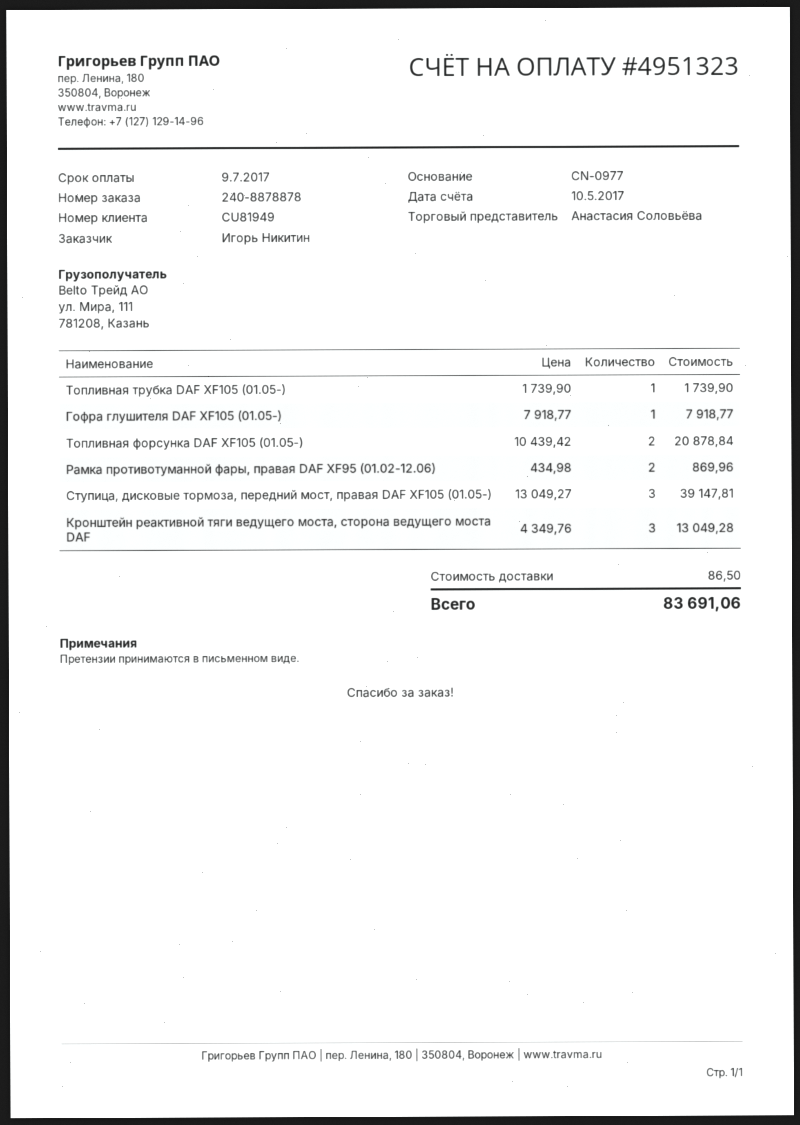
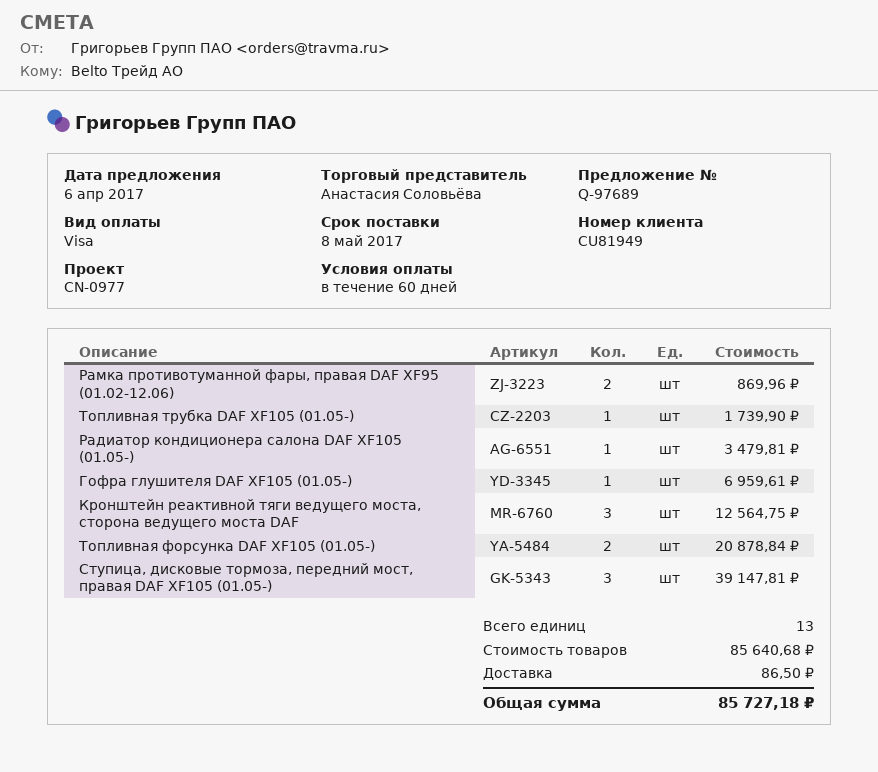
Гофра глушителя DAF XF105 (01.05-): 1 for 7918.77 -> 1 for 6959.61
Кронштейн реактивной тяги ведущего моста, сторона ведущего моста DAF: 3 for 13049.28 -> 3 for 12564.75
Радиатор кондиционера салона DAF XF105 (01.05-): none -> 1 for 3479.81
total: 83691.06 -> 85727.18

